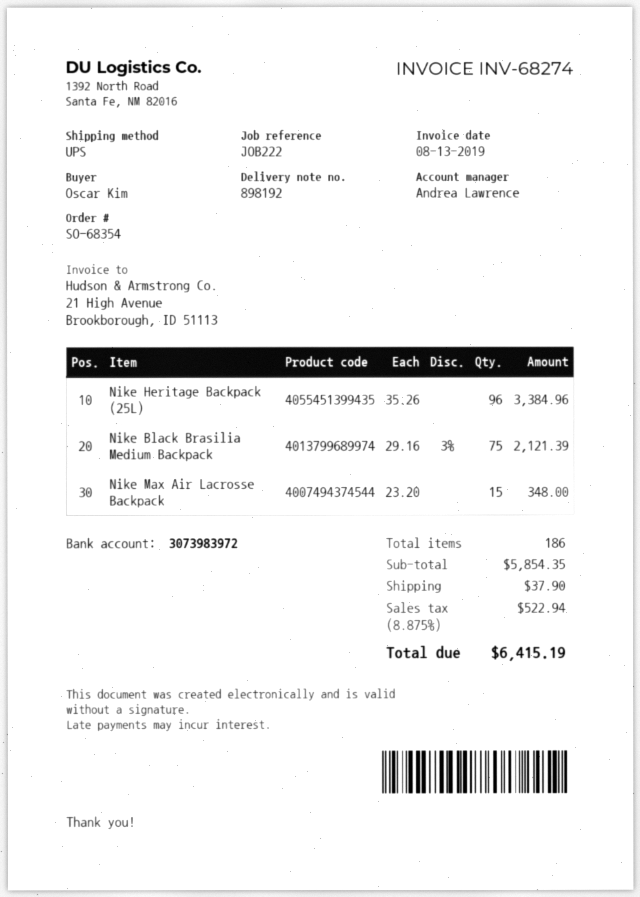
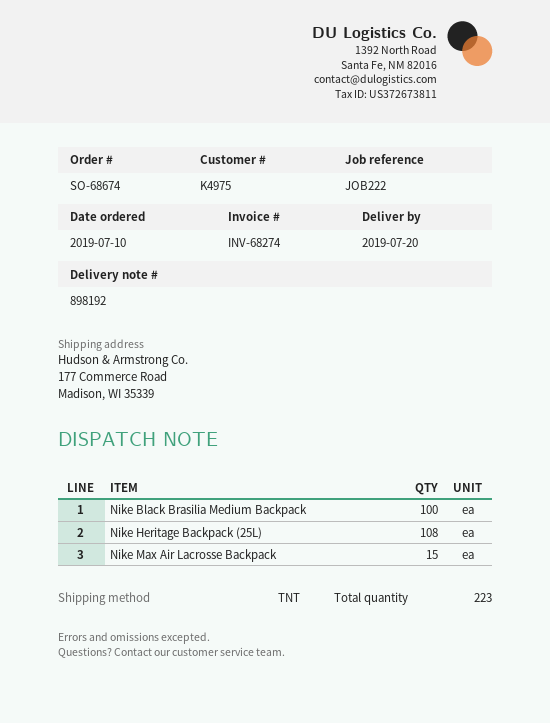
order number: SO-68354 -> SO-68674
shipping method: UPS -> TNT
Nike Heritage Backpack (25L): 96 -> 108
Nike Black Brasilia Medium Backpack: 75 -> 100
total quantity: 186 -> 223

